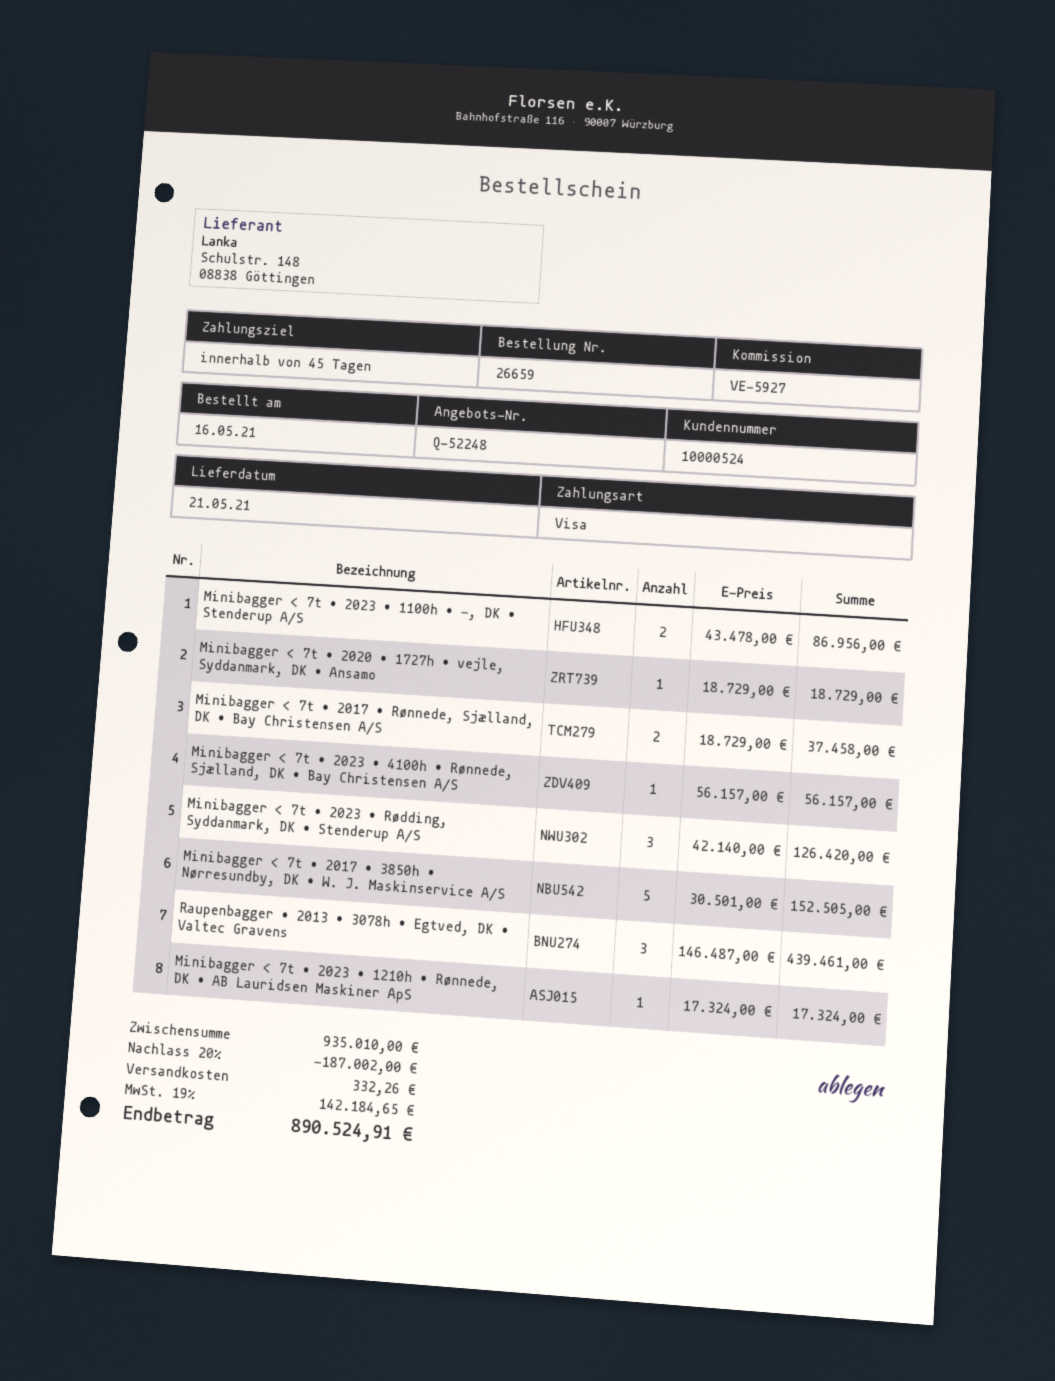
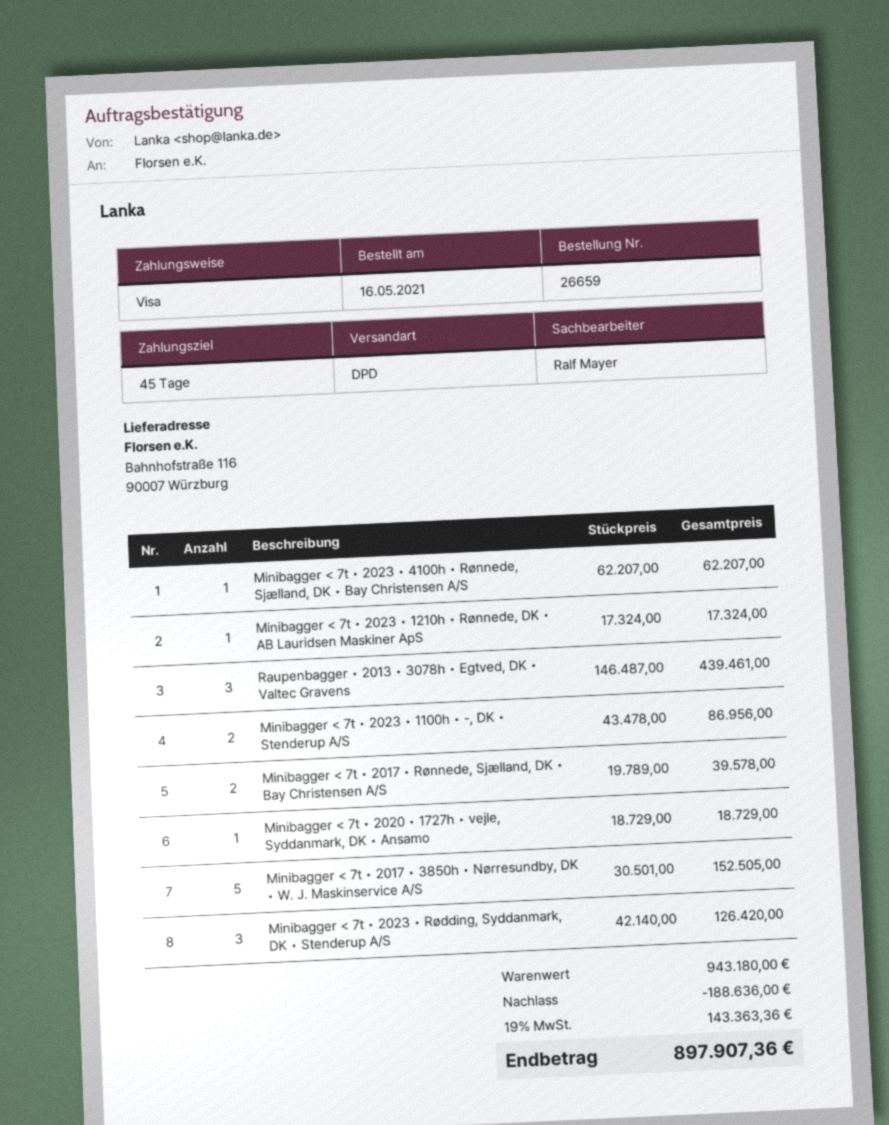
Minibagger < 7t • 2017 • Rønnede, Sjælland, DK • Bay Christensen A/S: 2 x 18729.00 = 37458.00 -> 2 x 19789.00 = 39578.00
Minibagger < 7t • 2023 • 4100h • Rønnede, Sjælland, DK • Bay Christensen A/S: 1 x 56157.00 = 56157.00 -> 1 x 62207.00 = 62207.00
subtotal: 935010.00 -> 943180.00
discount: 187002.00 -> 188636.00
shipping: 332.26 -> none
tax: 19% = 142184.65 -> 19% = 143363.36
total: 890524.91 -> 897907.36

